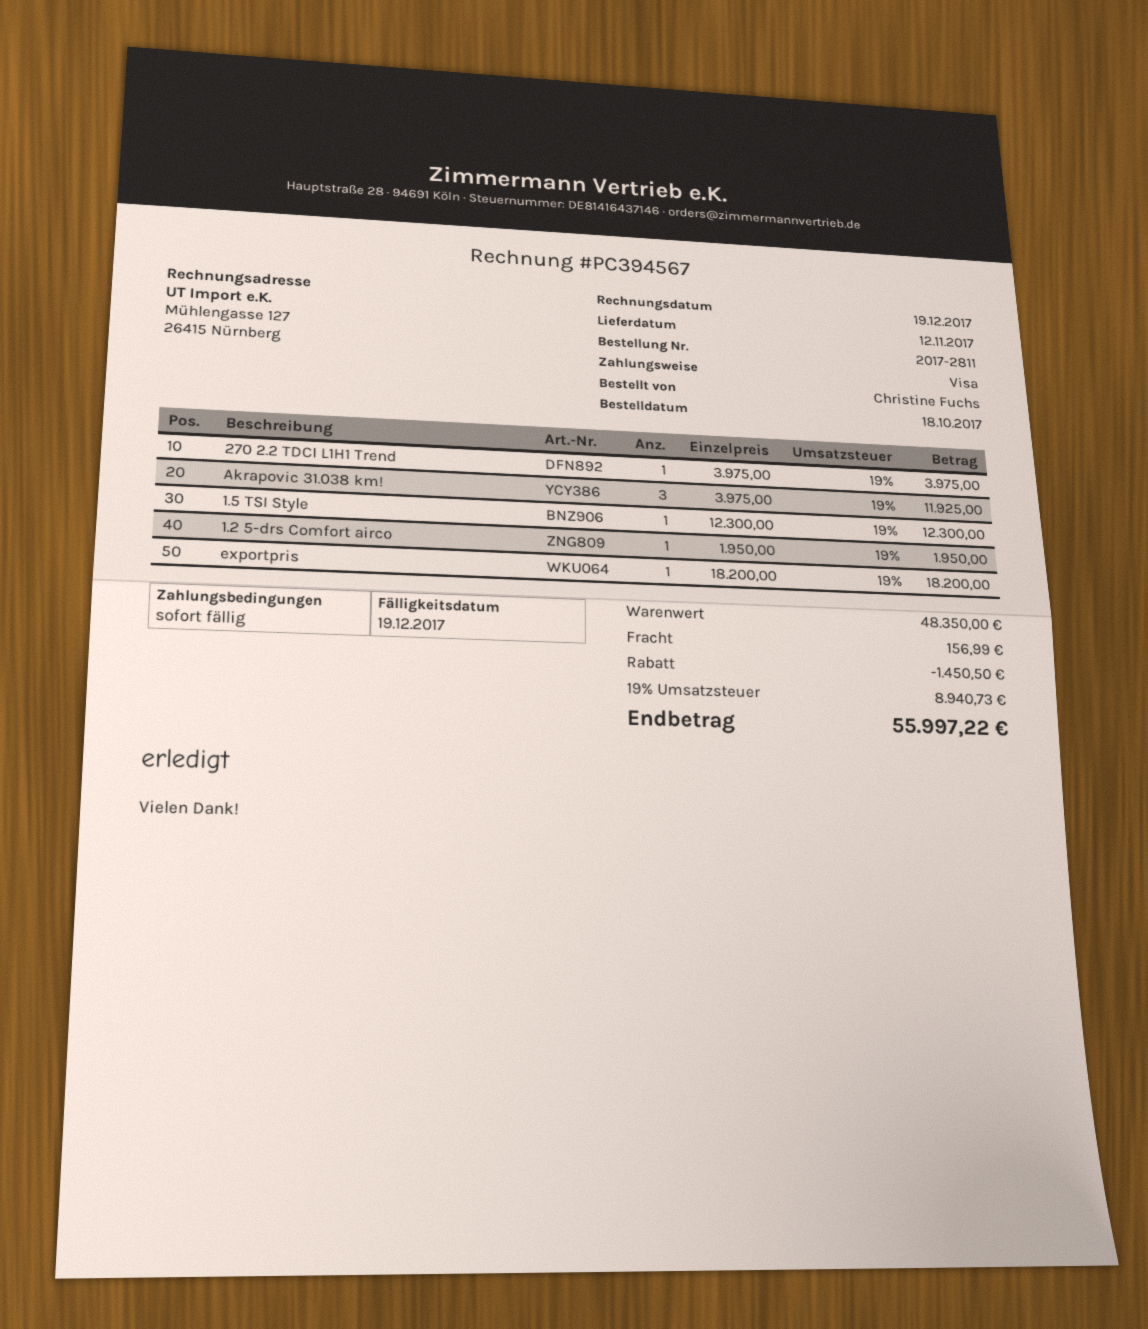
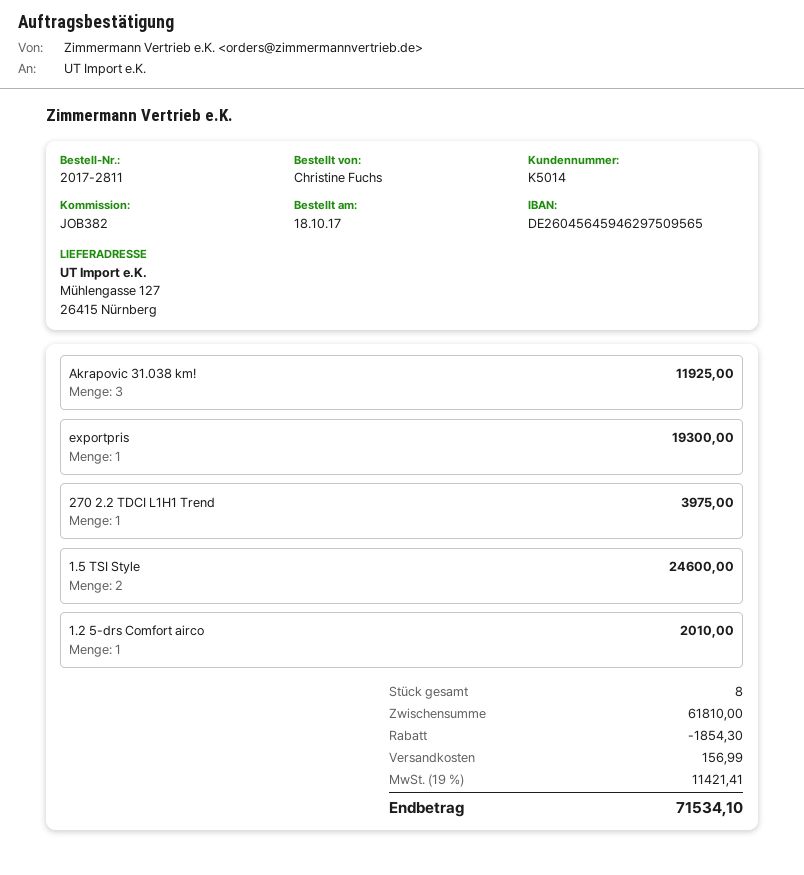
1.5 TSI Style: 1 for 12300.00 -> 2 for 24600.00
1.2 5-drs Comfort airco: 1 for 1950.00 -> 1 for 2010.00
exportpris: 1 for 18200.00 -> 1 for 19300.00
subtotal: 48350.00 -> 61810.00
discount: 1450.50 -> 1854.30
tax: 19% = 8940.73 -> 19% = 11421.41
total: 55997.22 -> 71534.10

